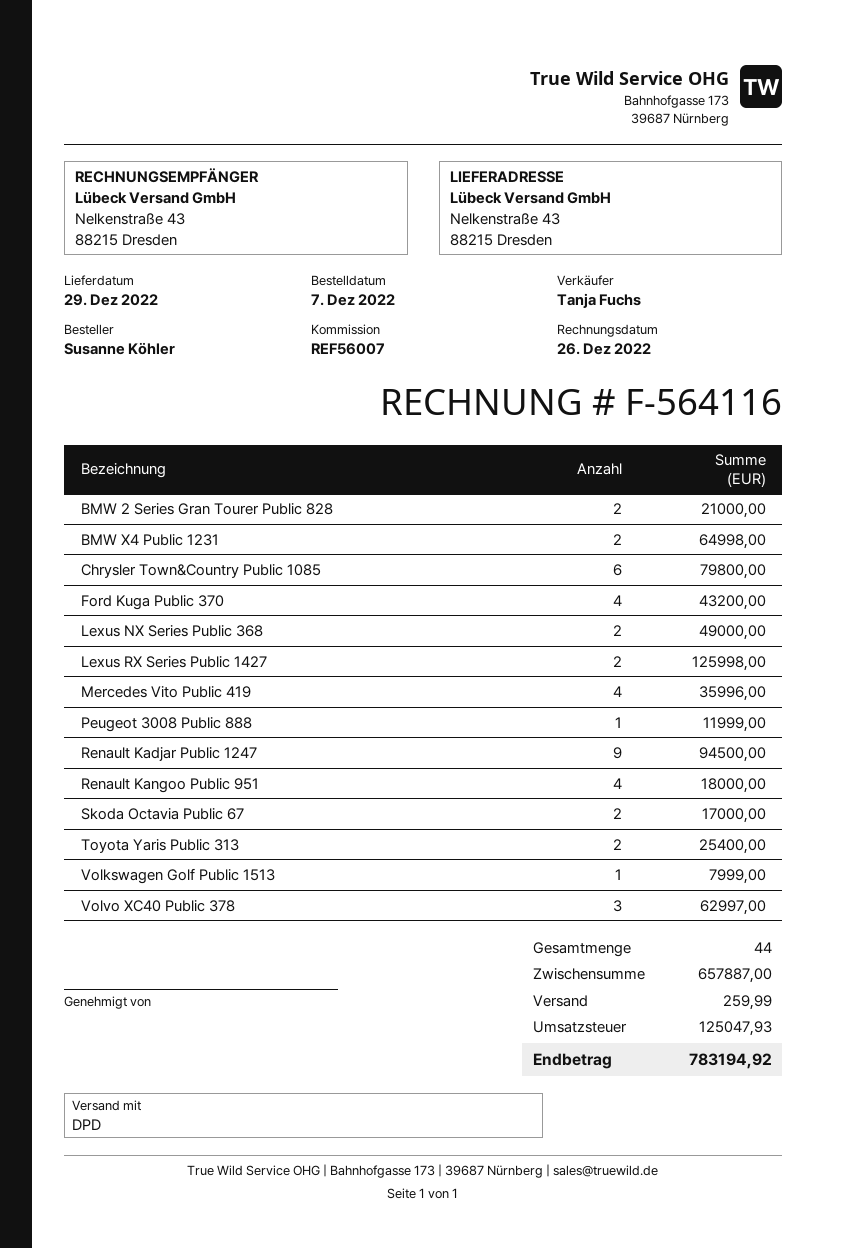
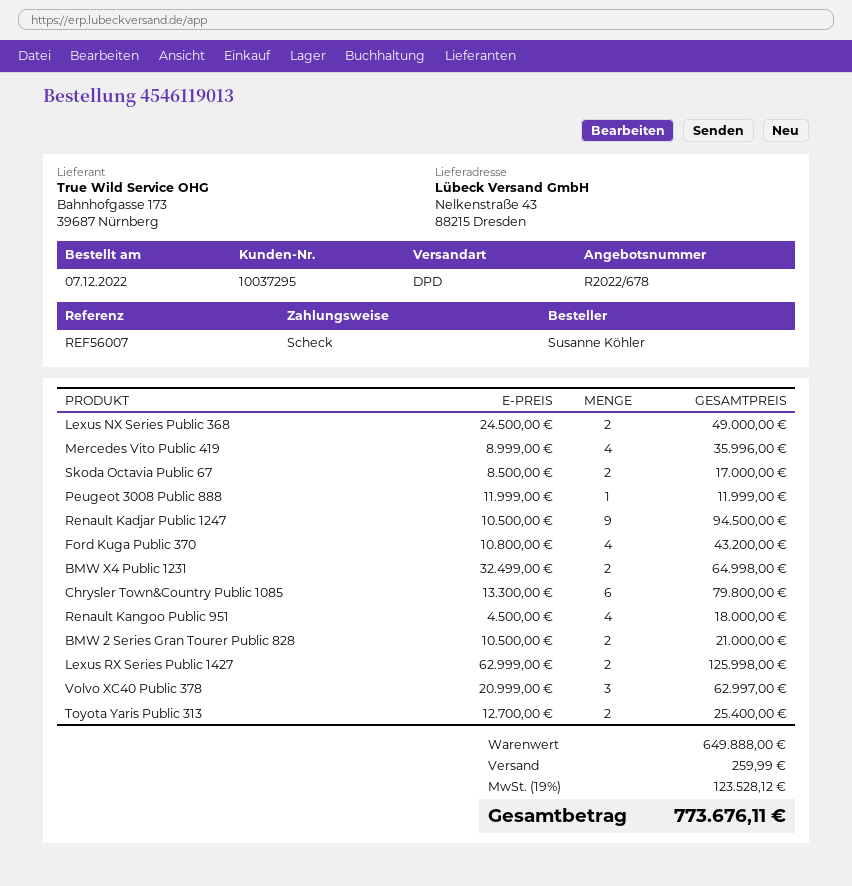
Volkswagen Golf Public 1513: 1 for 7999.00 -> none
subtotal: 657887.00 -> 649888.00
tax: 125047.93 -> 123528.12
total: 783194.92 -> 773676.11

